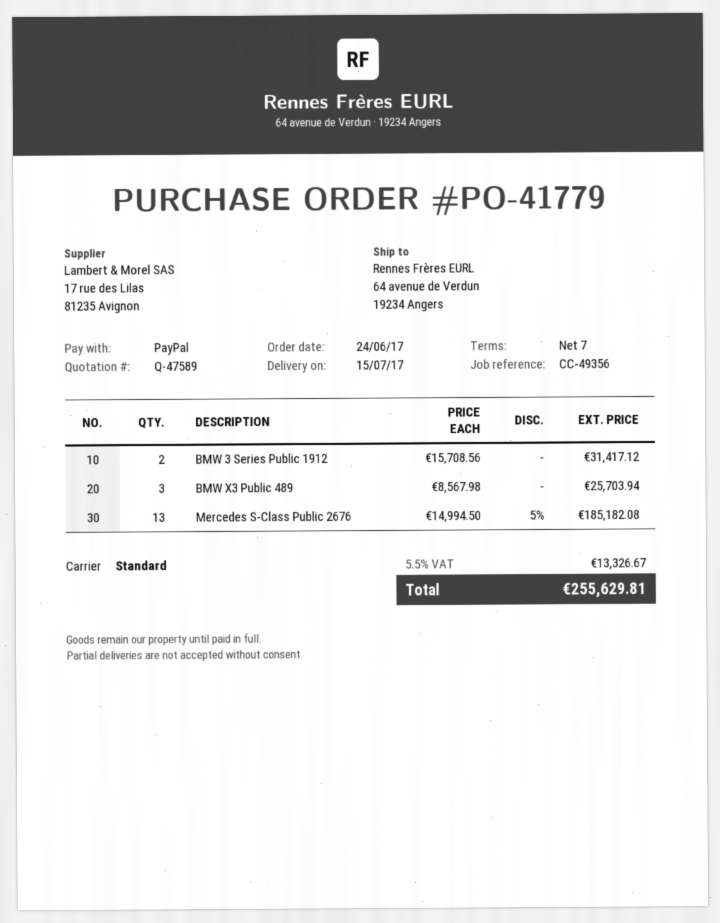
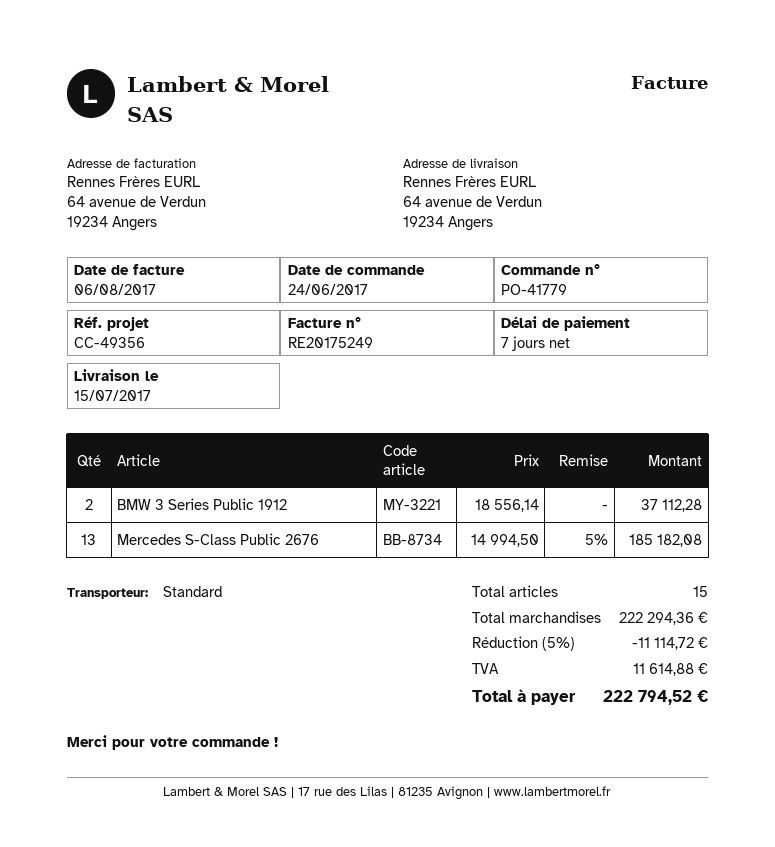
BMW 3 Series Public 1912: 2 x 15708.56 = 31417.12 -> 2 x 18556.14 = 37112.28
BMW X3 Public 489: 3 x 8567.98 = 25703.94 -> none
discount: none -> 5% = 11114.72
tax: 13326.67 -> 11614.88
total: 255629.81 -> 222794.52

